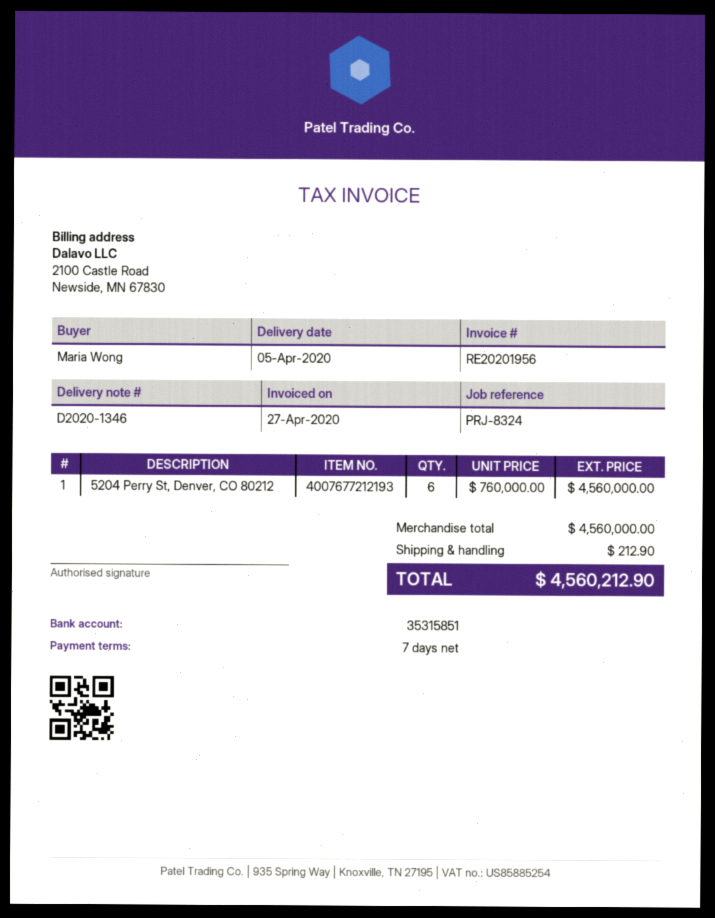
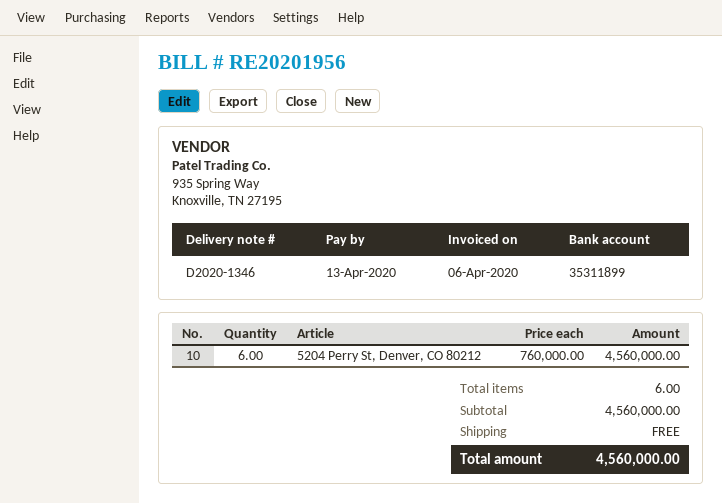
invoice date: 2020-04-27 -> 2020-04-06
bank account: 35315851 -> 35311899
shipping: 212.90 -> 0.00
total: 4560212.90 -> 4560000.00

